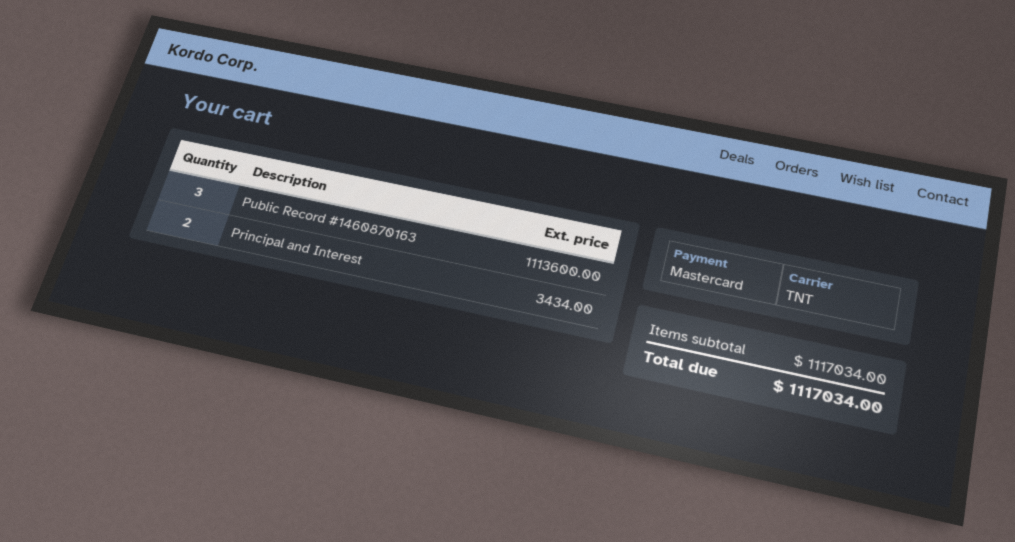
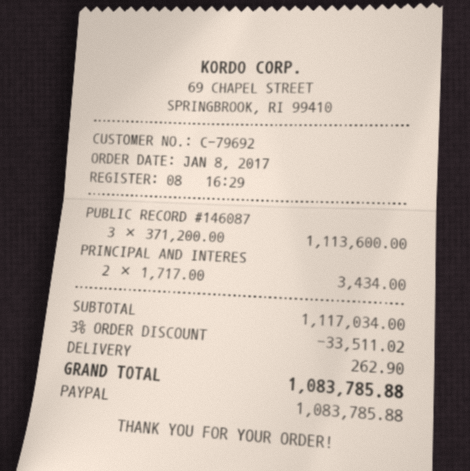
payment method: Mastercard -> PayPal
discount: none -> 3% = 33511.02
shipping: none -> 262.90
total: 1117034.00 -> 1083785.88

